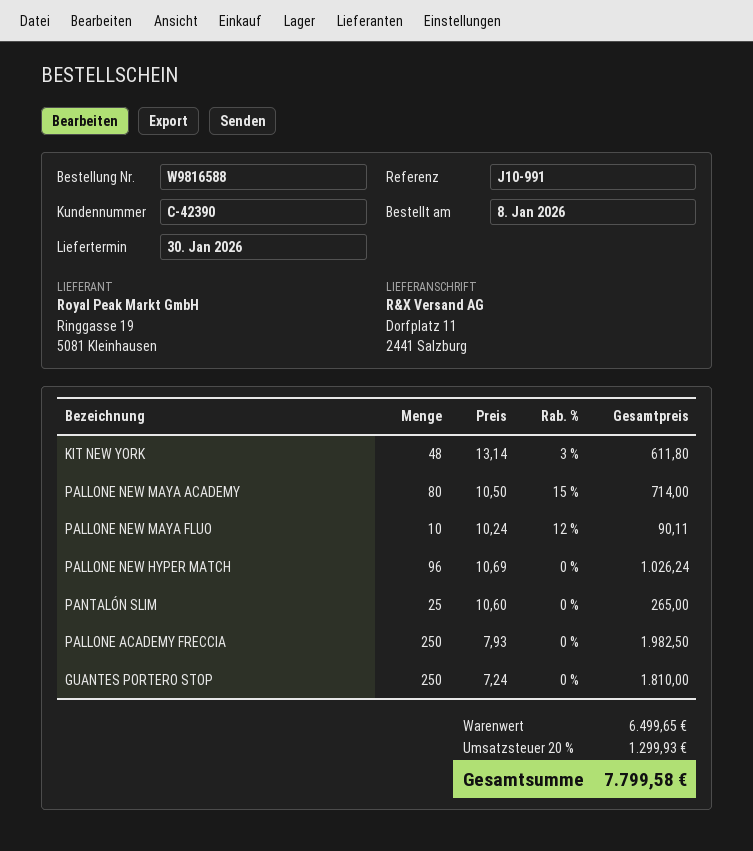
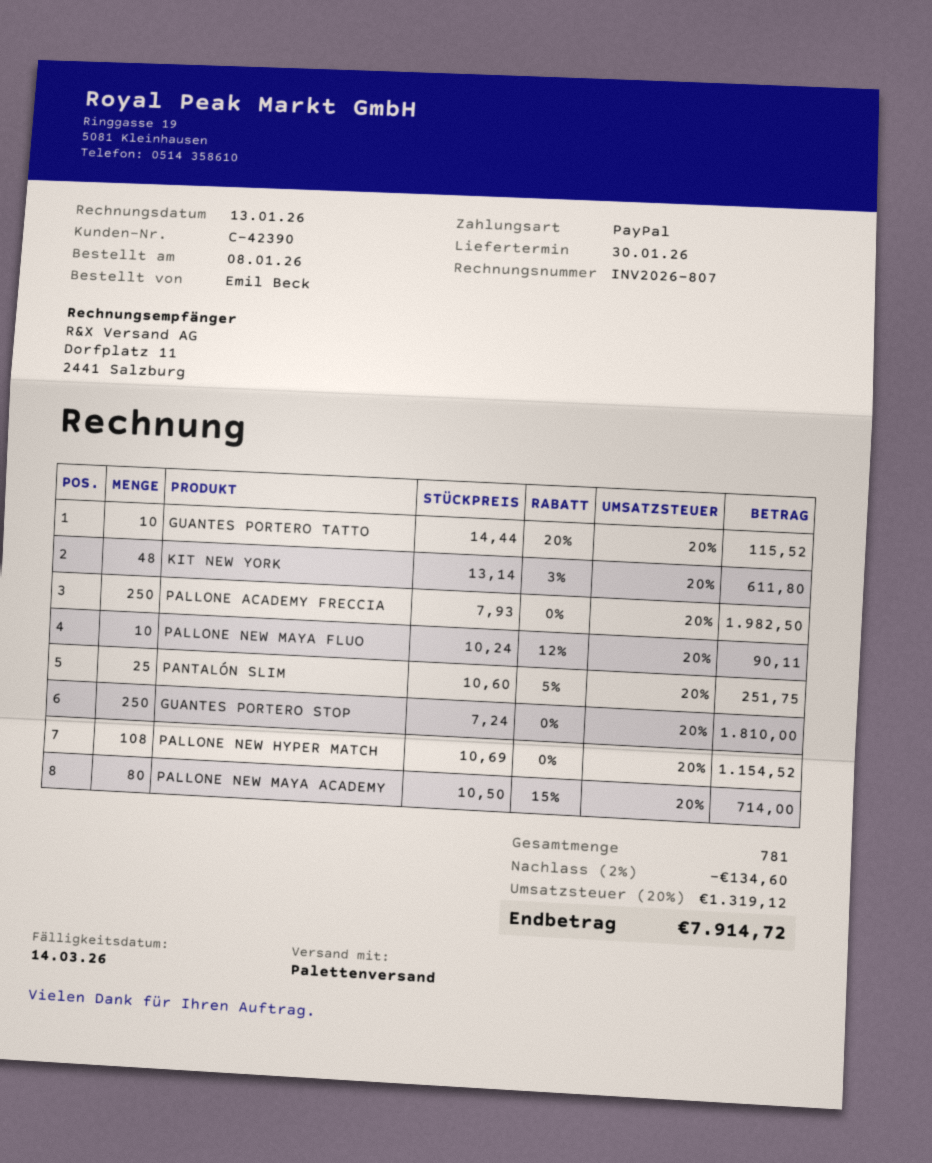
PALLONE NEW HYPER MATCH: 96 x 10.69 = 1026.24 -> 108 x 10.69 = 1154.52
PANTALÓN SLIM: 25 x 10.60 = 265.00 -> 25 x 10.60 - 5% = 251.75
GUANTES PORTERO TATTO: none -> 10 x 14.44 - 20% = 115.52
discount: none -> 2% = 134.60
tax: 20% = 1299.93 -> 20% = 1319.12
total: 7799.58 -> 7914.72

